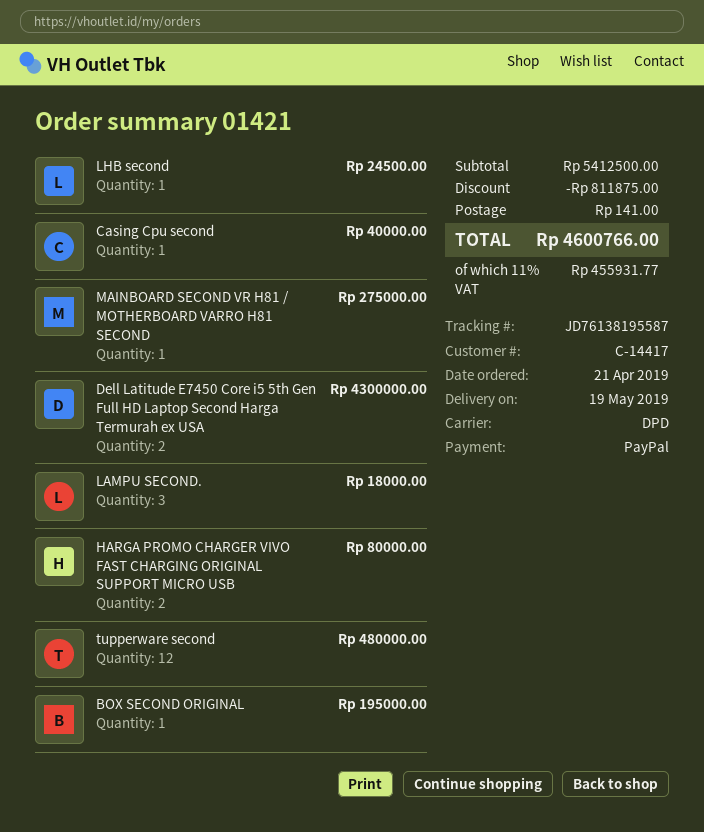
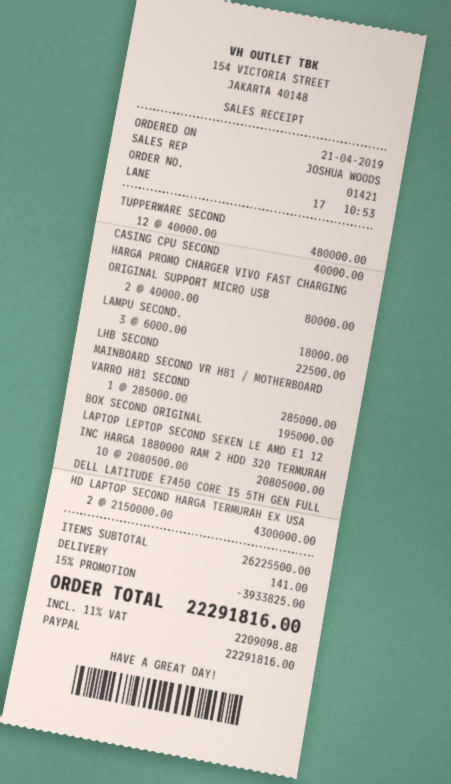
LHB second: 1 for 24500.00 -> 1 for 22500.00
MAINBOARD SECOND VR H81 / MOTHERBOARD VARRO H81 SECOND: 1 for 275000.00 -> 1 for 285000.00
LAPTOP LEPTOP SECOND SEKEN LE AMD E1 12 INC HARGA 1880000 RAM 2 HDD 320 TERMURAH: none -> 10 for 20805000.00
subtotal: 5412500.00 -> 26225500.00
discount: 811875.00 -> 3933825.00
tax: 11% = 455931.77 -> 11% = 2209098.88
total: 4600766.00 -> 22291816.00

